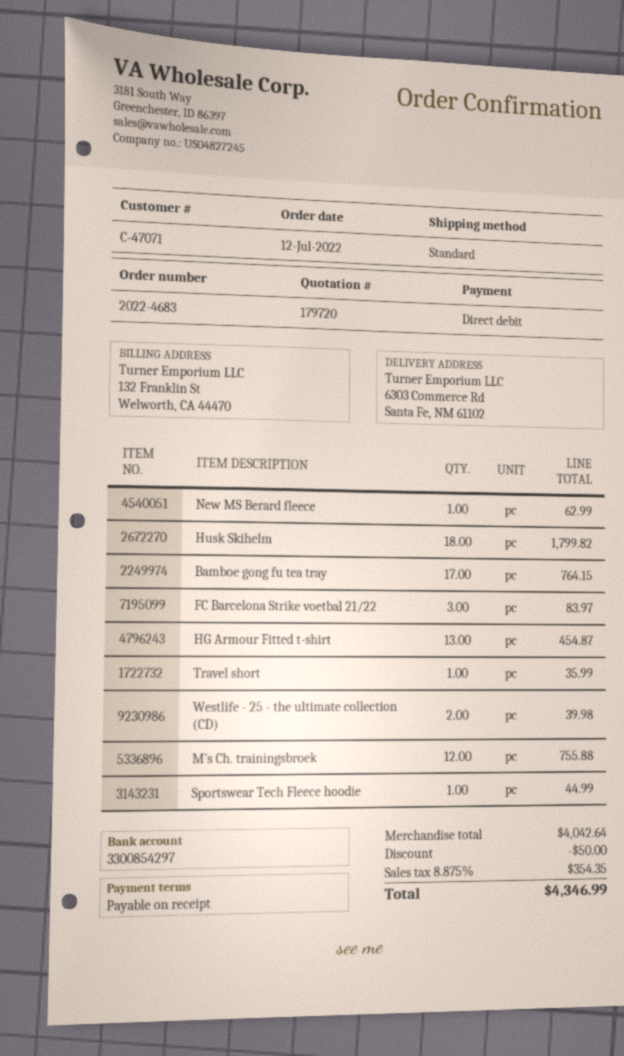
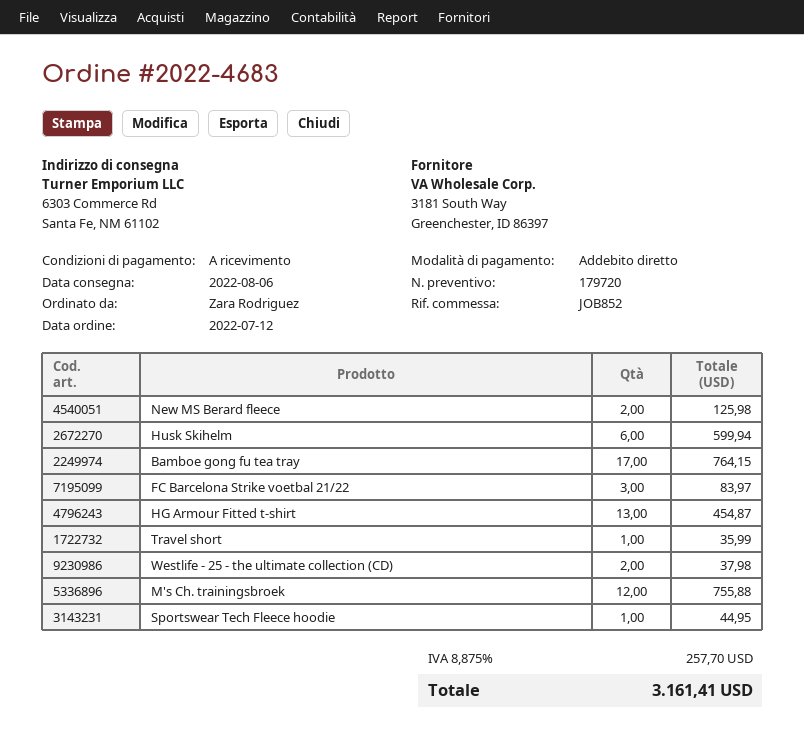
New MS Berard fleece: 1 for 62.99 -> 2 for 125.98
Husk Skihelm: 18 for 1799.82 -> 6 for 599.94
Westlife - 25 - the ultimate collection (CD): 2 for 39.98 -> 2 for 37.98
Sportswear Tech Fleece hoodie: 1 for 44.99 -> 1 for 44.95
discount: 50.00 -> none
tax: 8.875% = 354.35 -> 8.875% = 257.70
total: 4346.99 -> 3161.41

